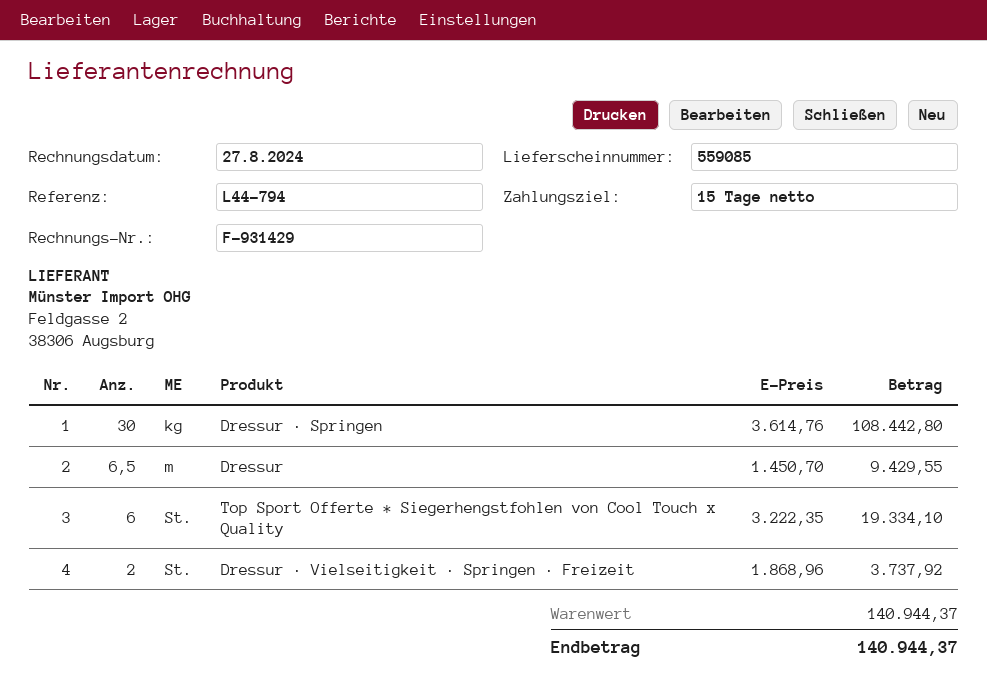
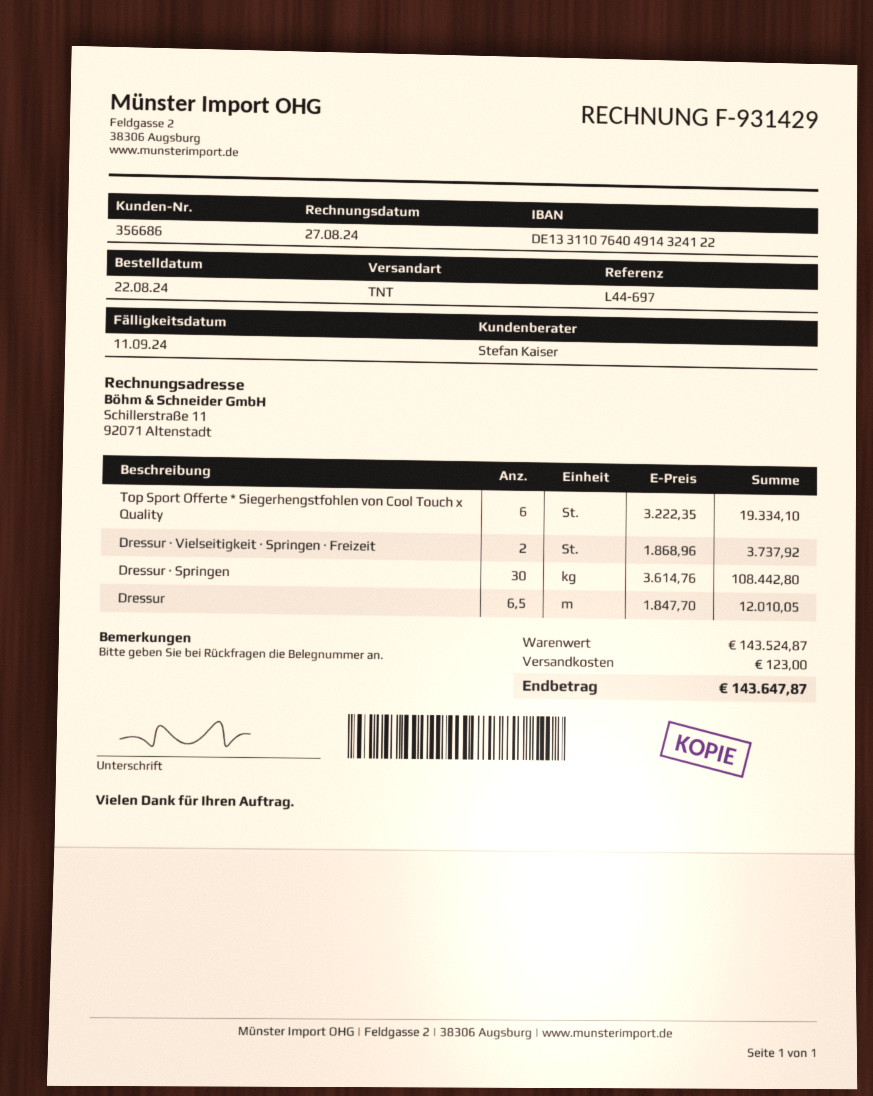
reference: L44-794 -> L44-697
Dressur: 6.5 x 1450.70 = 9429.55 -> 6.5 x 1847.70 = 12010.05
subtotal: 140944.37 -> 143524.87
shipping: none -> 123.00
total: 140944.37 -> 143647.87

